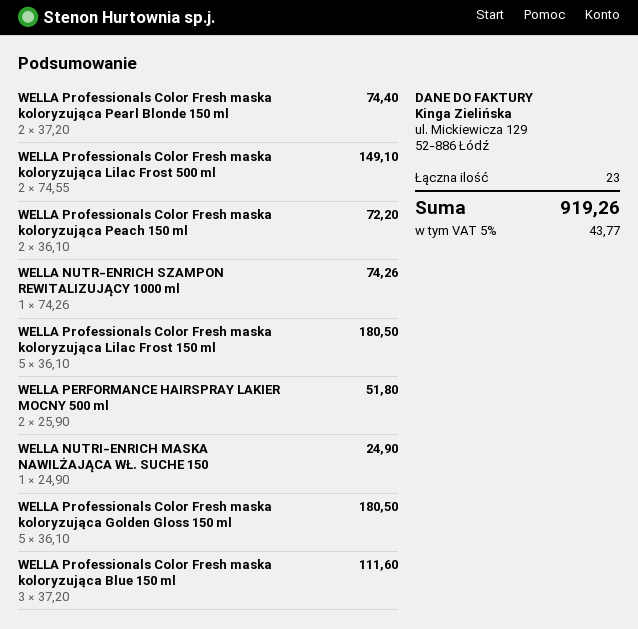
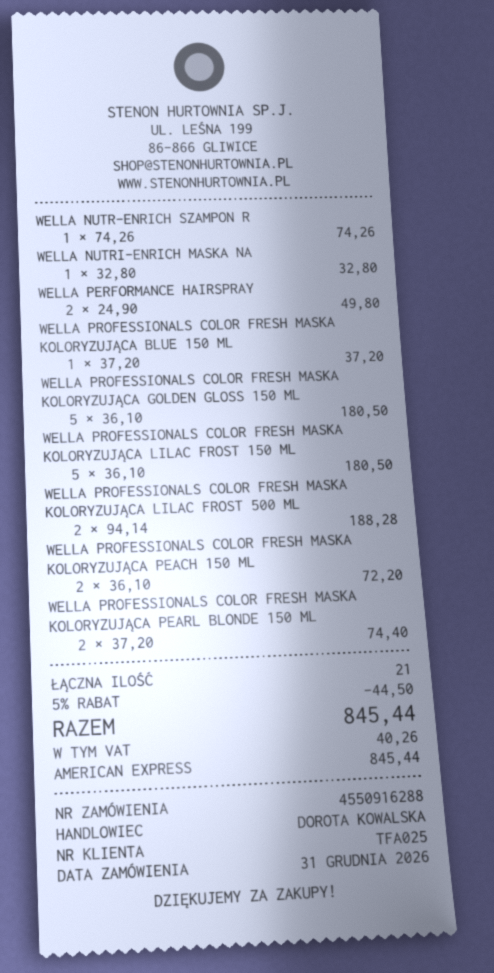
WELLA Professionals Color Fresh maska koloryzująca Lilac Frost 500 ml: 2 x 74.55 = 149.10 -> 2 x 94.14 = 188.28
WELLA PERFORMANCE HAIRSPRAY LAKIER MOCNY 500 ml: 2 x 25.90 = 51.80 -> 2 x 24.90 = 49.80
WELLA NUTRI-ENRICH MASKA NAWILŻAJĄCA WŁ. SUCHE 150: 1 x 24.90 = 24.90 -> 1 x 32.80 = 32.80
WELLA Professionals Color Fresh maska koloryzująca Blue 150 ml: 3 x 37.20 = 111.60 -> 1 x 37.20 = 37.20
total quantity: 23 -> 21
discount: none -> 5% = 44.50
tax: 43.77 -> 40.26
total: 919.26 -> 845.44

